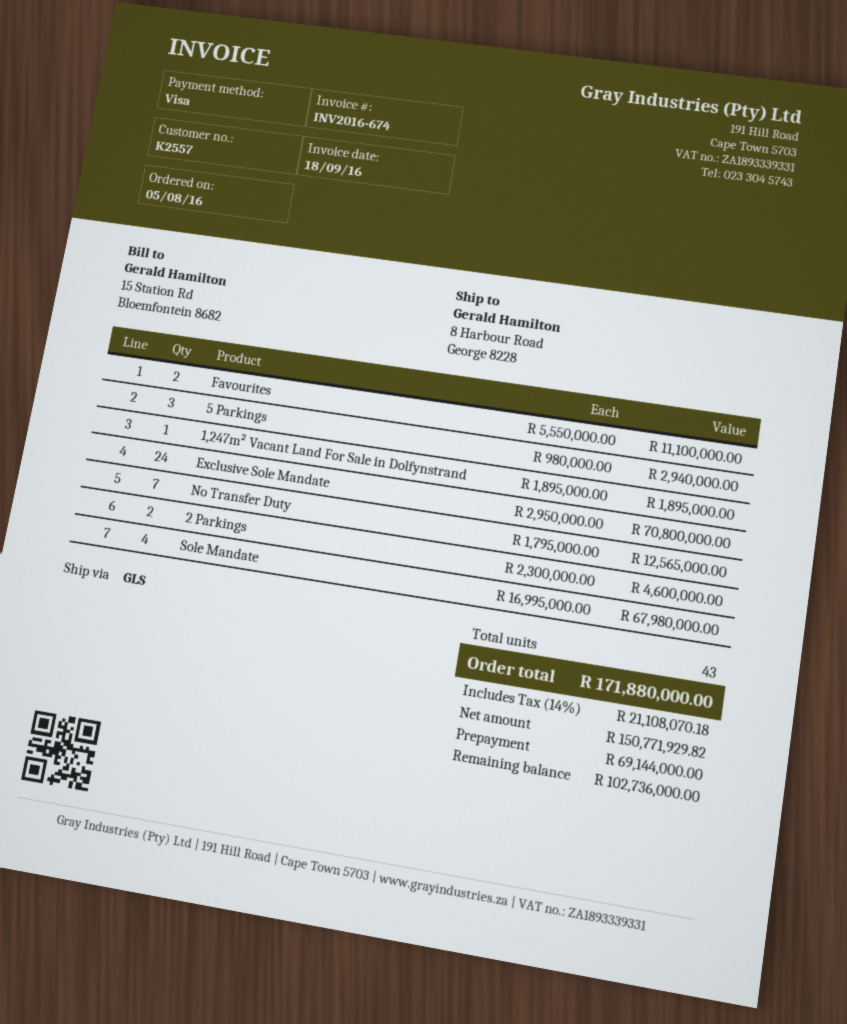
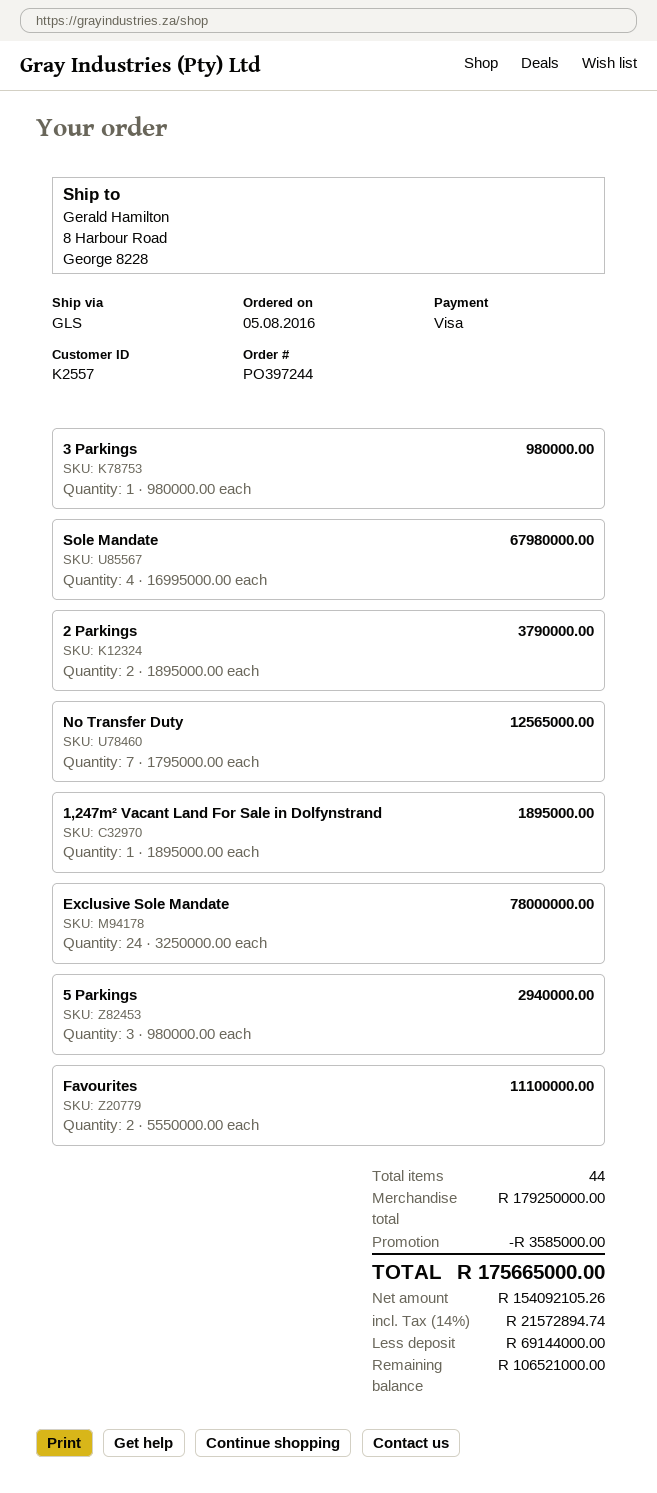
Exclusive Sole Mandate: 24 x 2950000.00 = 70800000.00 -> 24 x 3250000.00 = 78000000.00
2 Parkings: 2 x 2300000.00 = 4600000.00 -> 2 x 1895000.00 = 3790000.00
3 Parkings: none -> 1 x 980000.00 = 980000.00
total quantity: 43 -> 44
discount: none -> 3585000.00
net: 150771929.82 -> 154092105.26
tax: 14% = 21108070.18 -> 14% = 21572894.74
total: 171880000.00 -> 175665000.00
balance: 102736000.00 -> 106521000.00

